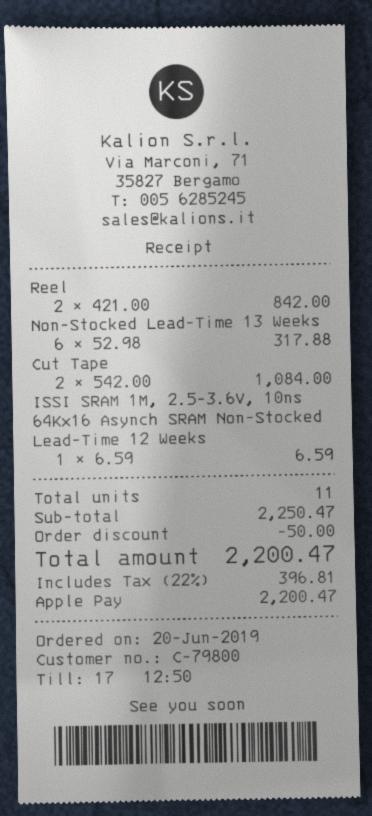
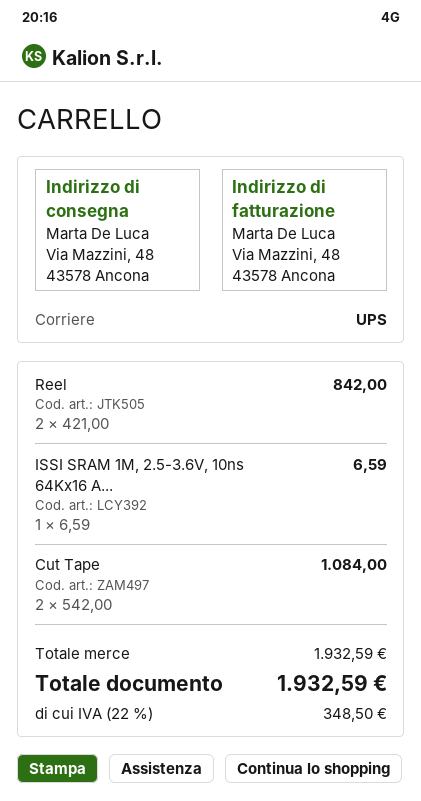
Non-Stocked Lead-Time 13 Weeks: 6 x 52.98 = 317.88 -> none
subtotal: 2250.47 -> 1932.59
discount: 50.00 -> none
tax: 22% = 396.81 -> 22% = 348.50
total: 2200.47 -> 1932.59

